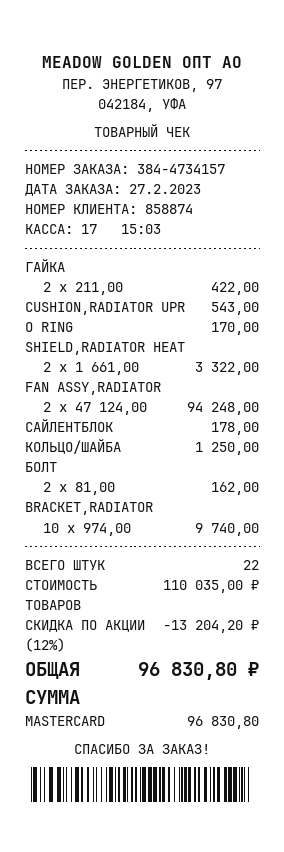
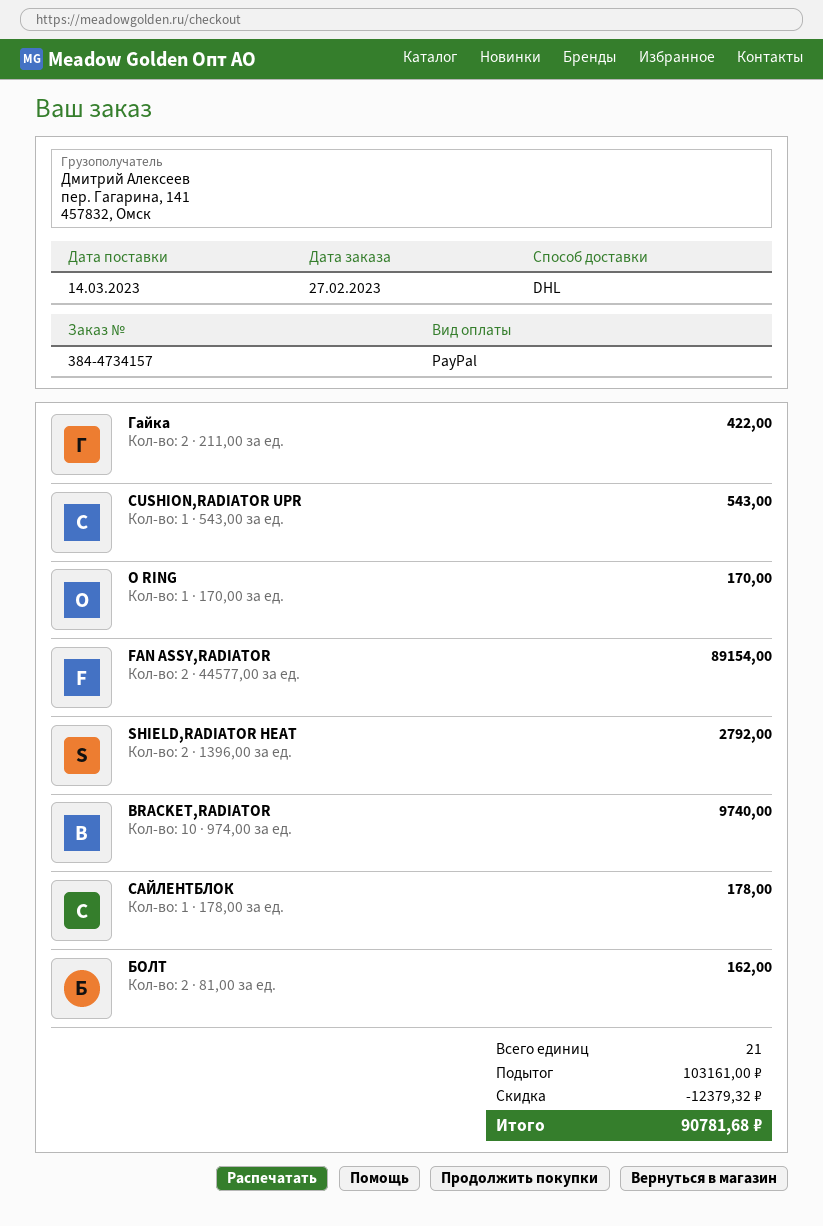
payment method: Mastercard -> PayPal
SHIELD,RADIATOR HEAT: 2 x 1661.00 = 3322.00 -> 2 x 1396.00 = 2792.00
FAN ASSY,RADIATOR: 2 x 47124.00 = 94248.00 -> 2 x 44577.00 = 89154.00
КОЛЬЦО/ШАЙБА: 1 x 1250.00 = 1250.00 -> none
total quantity: 22 -> 21
subtotal: 110035.00 -> 103161.00
discount: 13204.20 -> 12379.32
total: 96830.80 -> 90781.68

